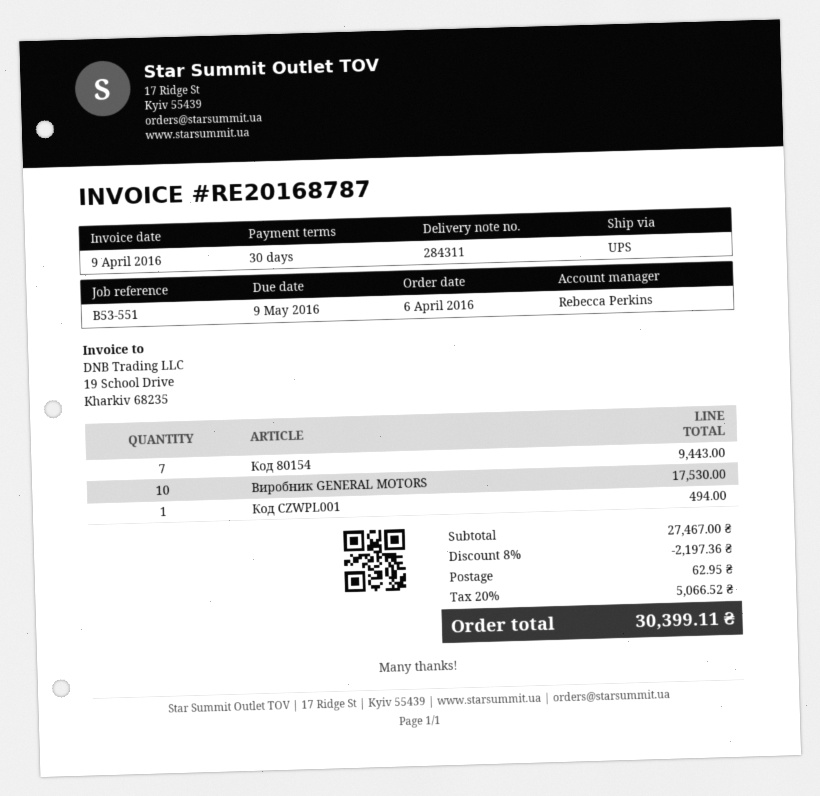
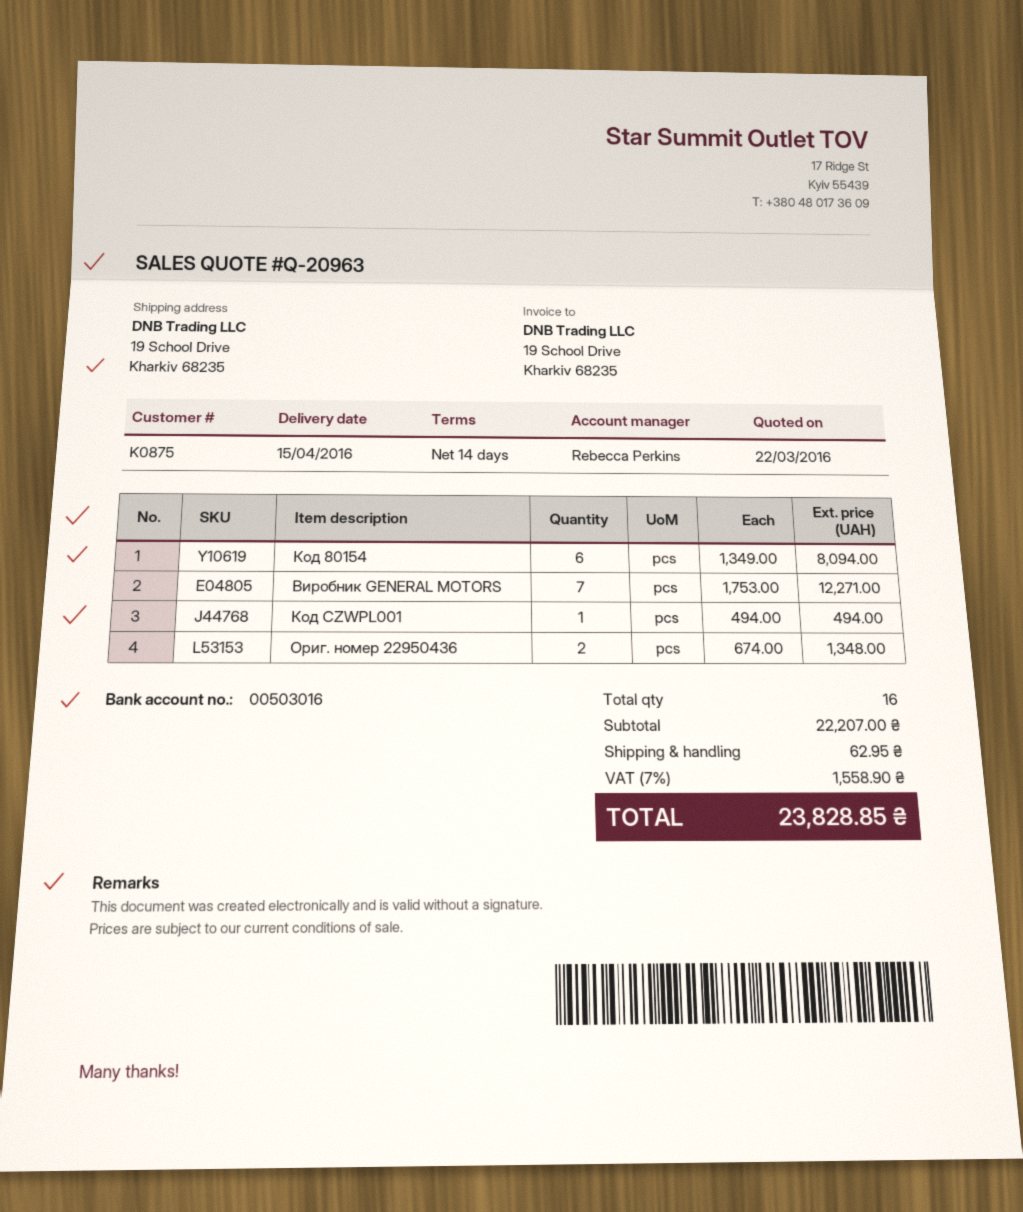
payment terms: 30 days -> 14 days
Код 80154: 7 for 9443.00 -> 6 for 8094.00
Виробник GENERAL MOTORS: 10 for 17530.00 -> 7 for 12271.00
Ориг. номер 22950436: none -> 2 for 1348.00
subtotal: 27467.00 -> 22207.00
discount: 8% = 2197.36 -> none
tax: 20% = 5066.52 -> 7% = 1558.90
total: 30399.11 -> 23828.85

